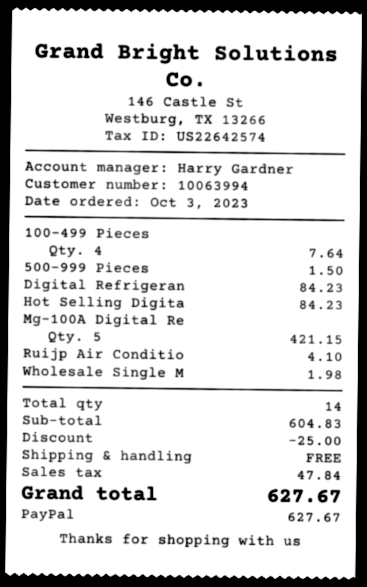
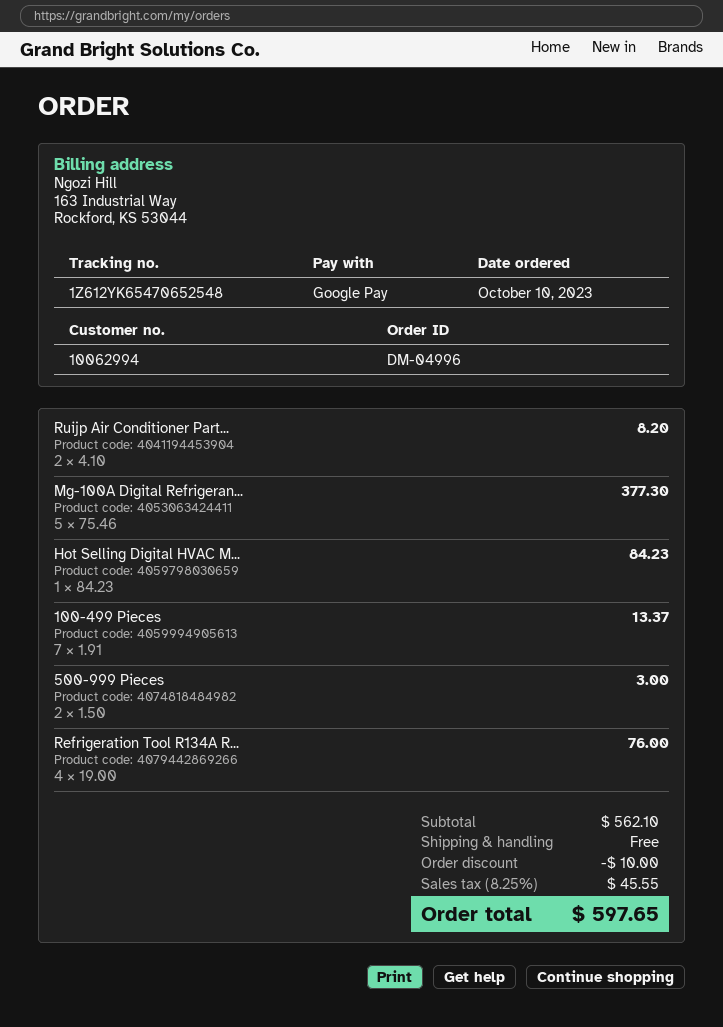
order date: 2023-10-03 -> 2023-10-10
customer number: 10063994 -> 10062994
payment method: PayPal -> Google Pay
100-499 Pieces: 4 for 7.64 -> 7 for 13.37
500-999 Pieces: 1 for 1.50 -> 2 for 3.00
Digital Refrigeran: 1 for 84.23 -> none
Mg-100A Digital Re: 5 for 421.15 -> 5 for 377.30
Ruijp Air Conditio: 1 for 4.10 -> 2 for 8.20
Wholesale Single M: 1 for 1.98 -> none
Refrigeration Tool R134A R...: none -> 4 for 76.00
subtotal: 604.83 -> 562.10
discount: 25.00 -> 10.00
tax: 47.84 -> 45.55
total: 627.67 -> 597.65

